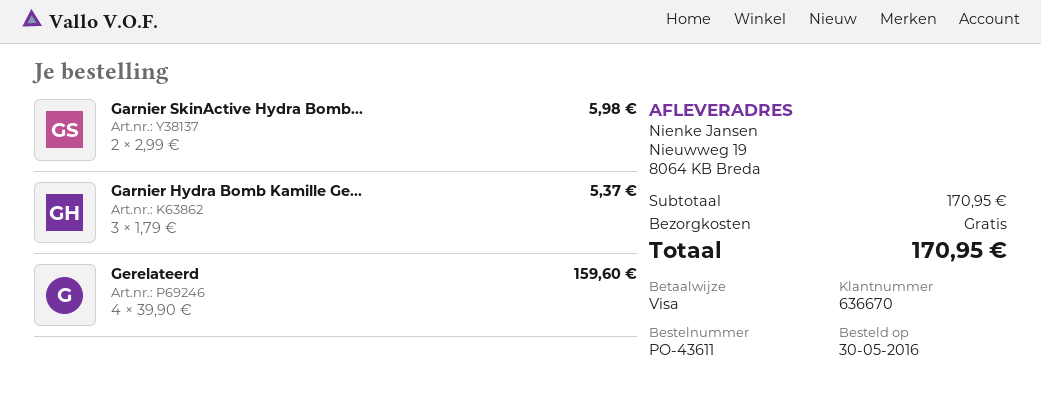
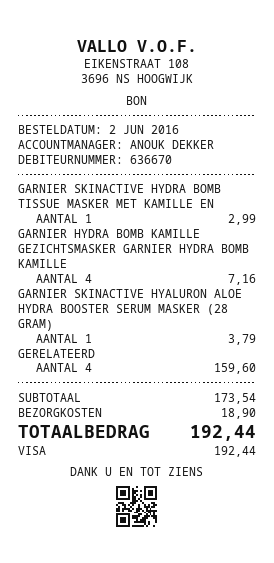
order date: 2016-05-30 -> 2016-06-02
Garnier SkinActive Hydra Bomb...: 2 for 5.98 -> 1 for 2.99
Garnier Hydra Bomb Kamille Ge...: 3 for 5.37 -> 4 for 7.16
GARNIER SKINACTIVE HYALURON ALOE HYDRA BOOSTER SERUM MASKER (28 GRAM): none -> 1 for 3.79
subtotal: 170.95 -> 173.54
shipping: 0.00 -> 18.90
total: 170.95 -> 192.44

